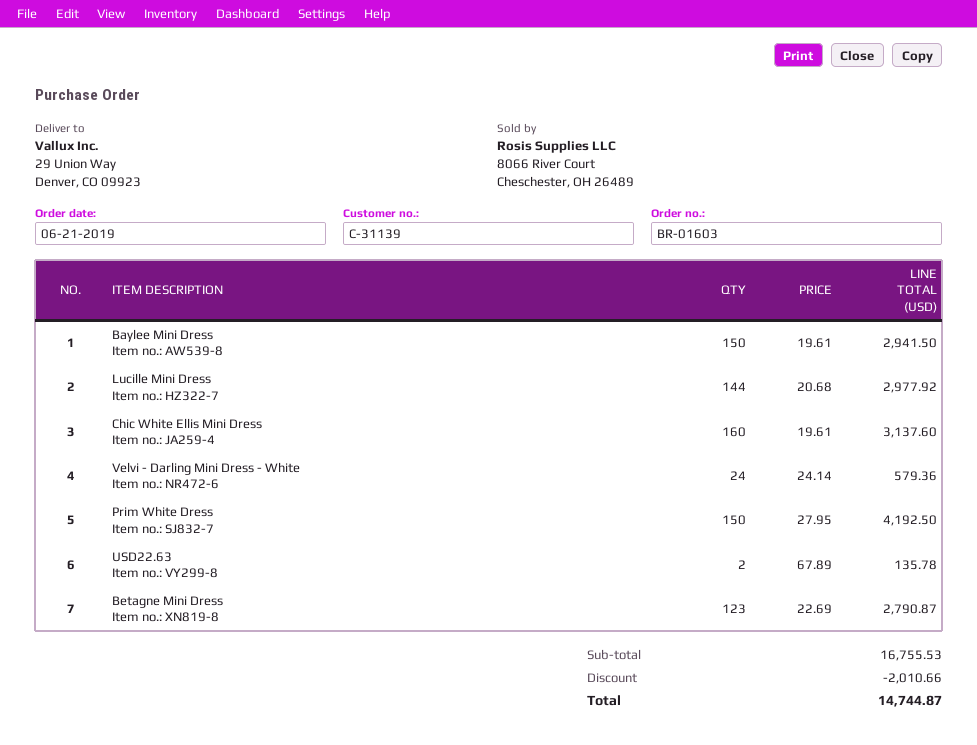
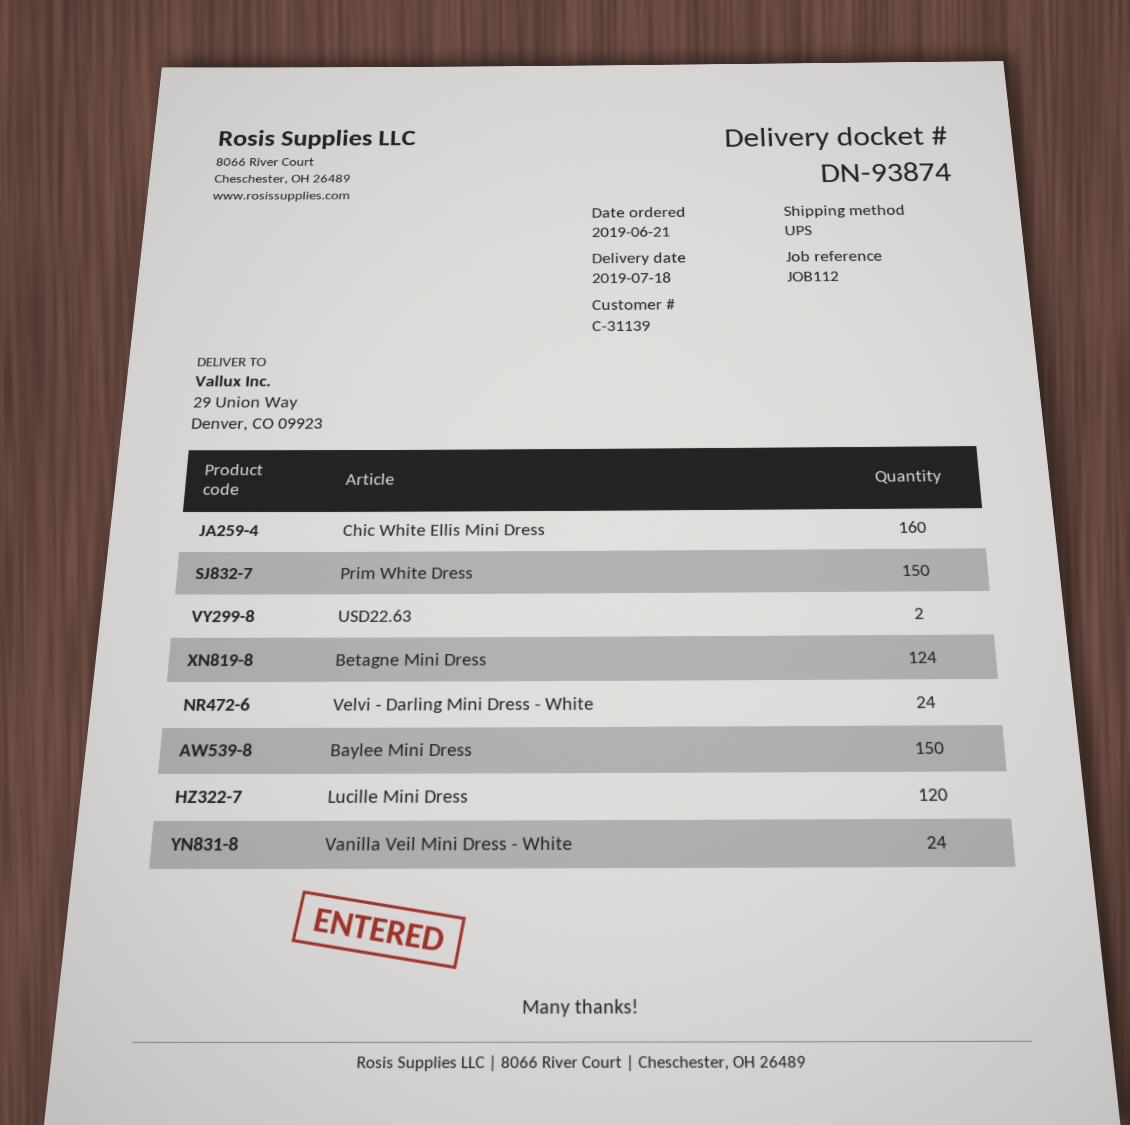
Lucille Mini Dress: 144 -> 120
Betagne Mini Dress: 123 -> 124
Vanilla Veil Mini Dress - White: none -> 24

